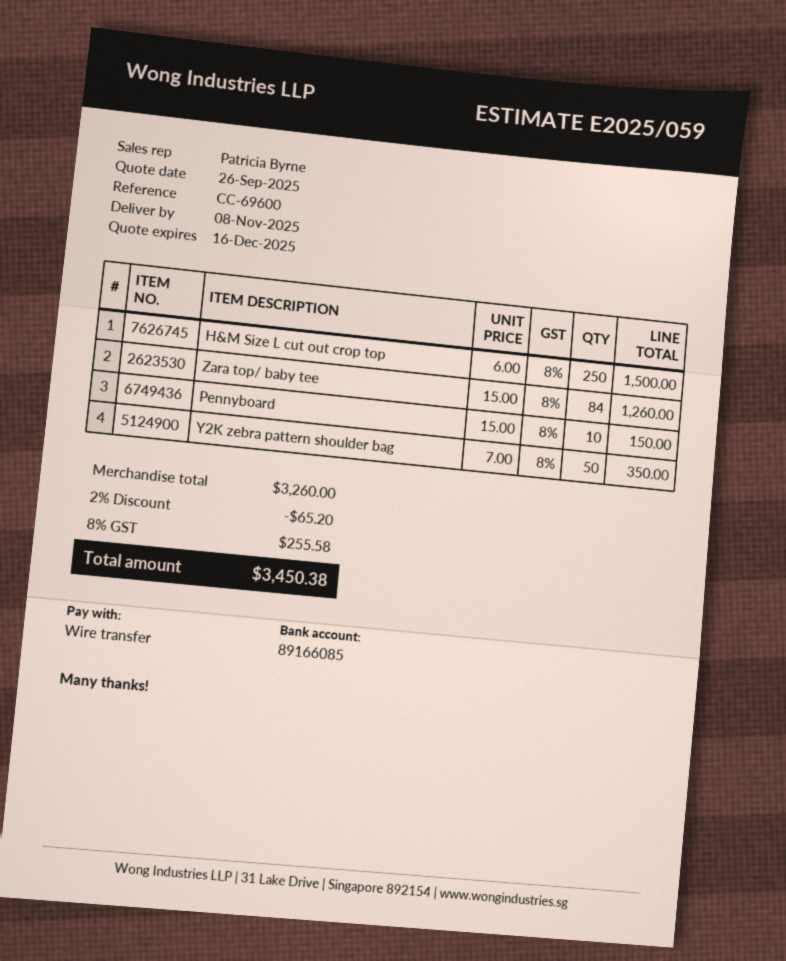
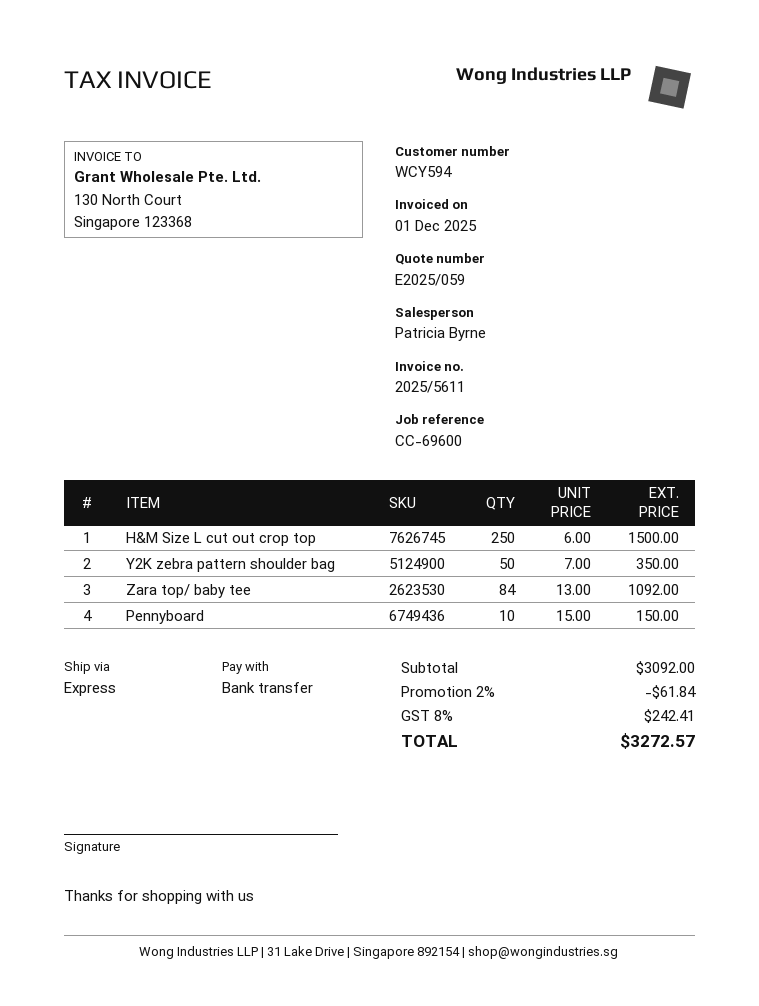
Zara top/ baby tee: 84 x 15.00 = 1260.00 -> 84 x 13.00 = 1092.00
subtotal: 3260.00 -> 3092.00
discount: 2% = 65.20 -> 2% = 61.84
tax: 8% = 255.58 -> 8% = 242.41
total: 3450.38 -> 3272.57

